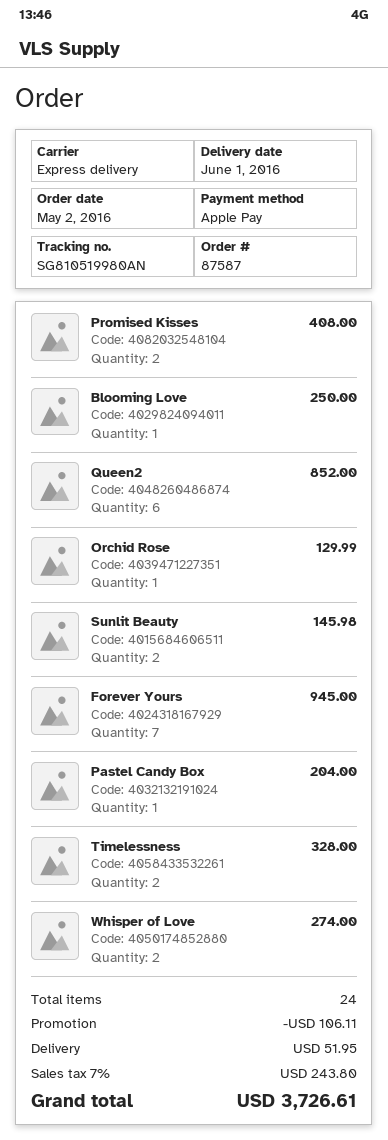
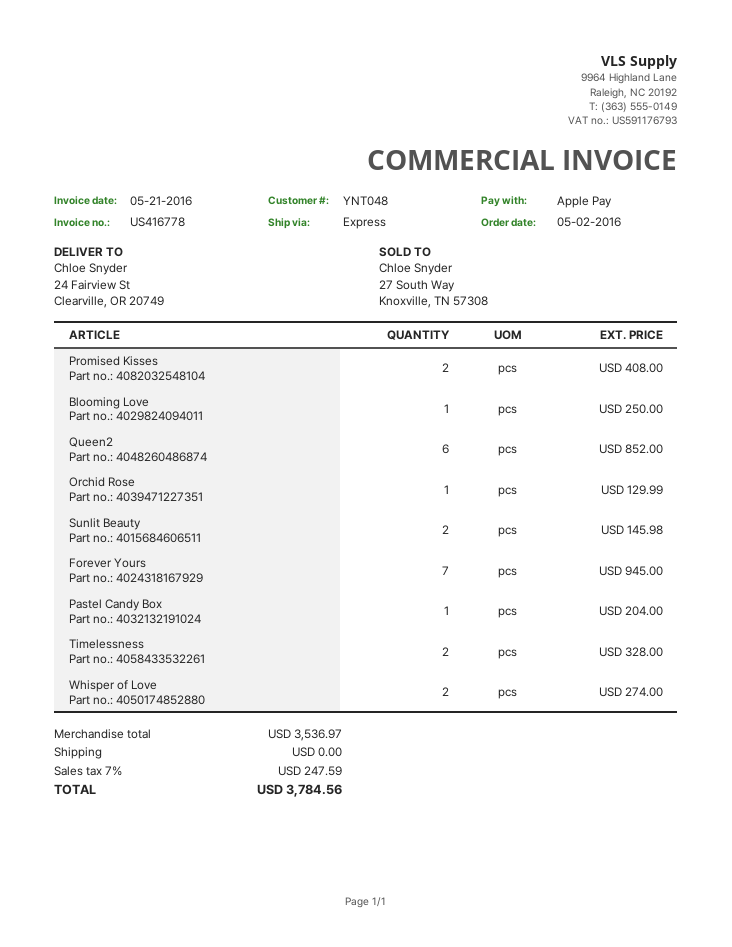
discount: 106.11 -> none
shipping: 51.95 -> 0.00
tax: 7% = 243.80 -> 7% = 247.59
total: 3726.61 -> 3784.56

